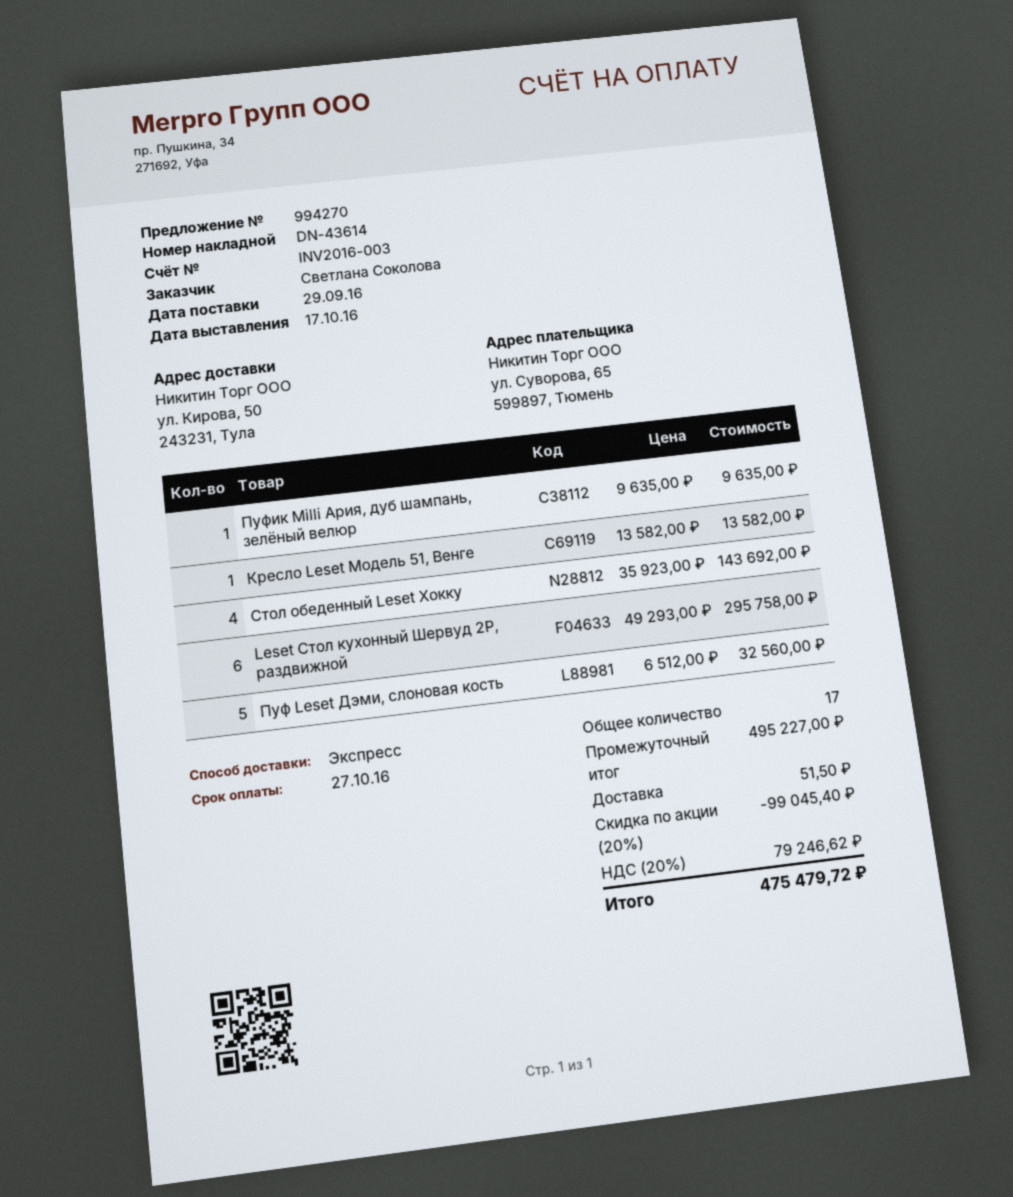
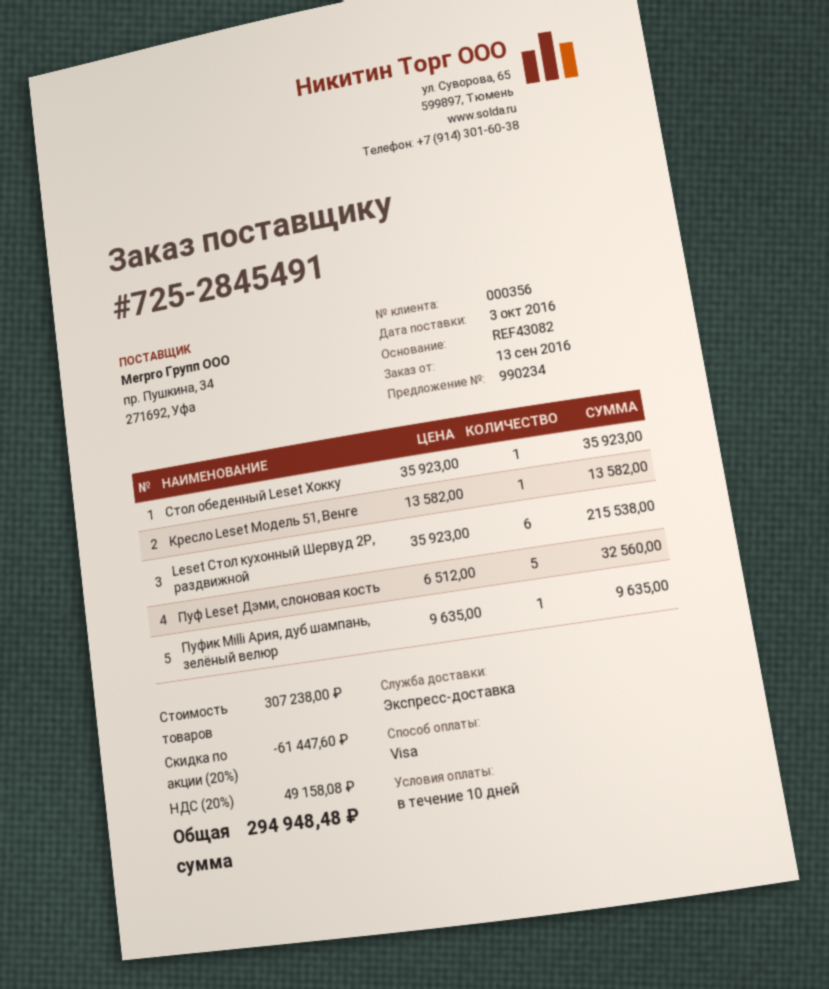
quote number: 994270 -> 990234
delivery date: 2016-09-29 -> 2016-10-03
Стол обеденный Leset Хокку: 4 x 35923.00 = 143692.00 -> 1 x 35923.00 = 35923.00
Leset Стол кухонный Шервуд 2Р, раздвижной: 6 x 49293.00 = 295758.00 -> 6 x 35923.00 = 215538.00
subtotal: 495227.00 -> 307238.00
discount: 20% = 99045.40 -> 20% = 61447.60
shipping: 51.50 -> none
tax: 20% = 79246.62 -> 20% = 49158.08
total: 475479.72 -> 294948.48

